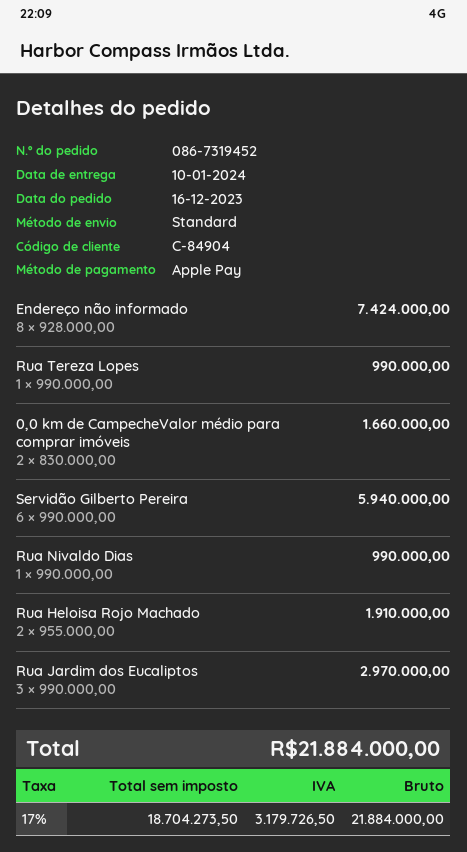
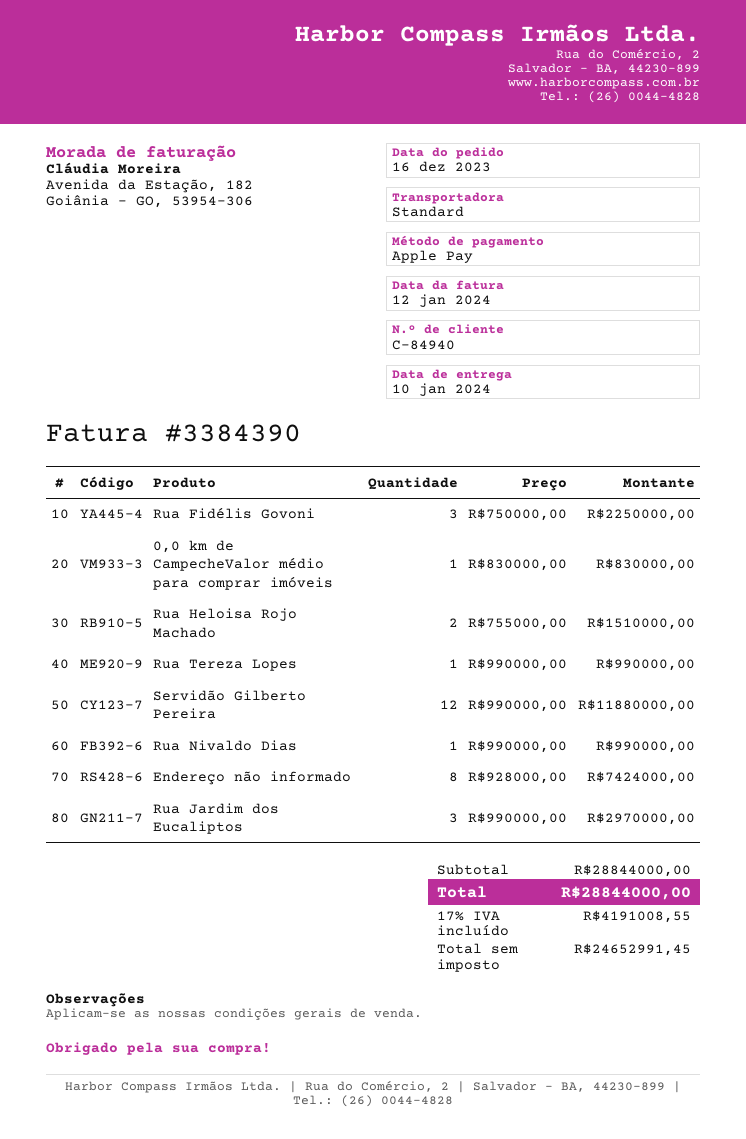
customer number: C-84904 -> C-84940
0,0 km de CampecheValor médio para comprar imóveis: 2 x 830000.00 = 1660000.00 -> 1 x 830000.00 = 830000.00
Servidão Gilberto Pereira: 6 x 990000.00 = 5940000.00 -> 12 x 990000.00 = 11880000.00
Rua Heloisa Rojo Machado: 2 x 955000.00 = 1910000.00 -> 2 x 755000.00 = 1510000.00
Rua Fidélis Govoni: none -> 3 x 750000.00 = 2250000.00
net: 18704273.50 -> 24652991.45
tax: 17% = 3179726.50 -> 17% = 4191008.55
total: 21884000.00 -> 28844000.00

